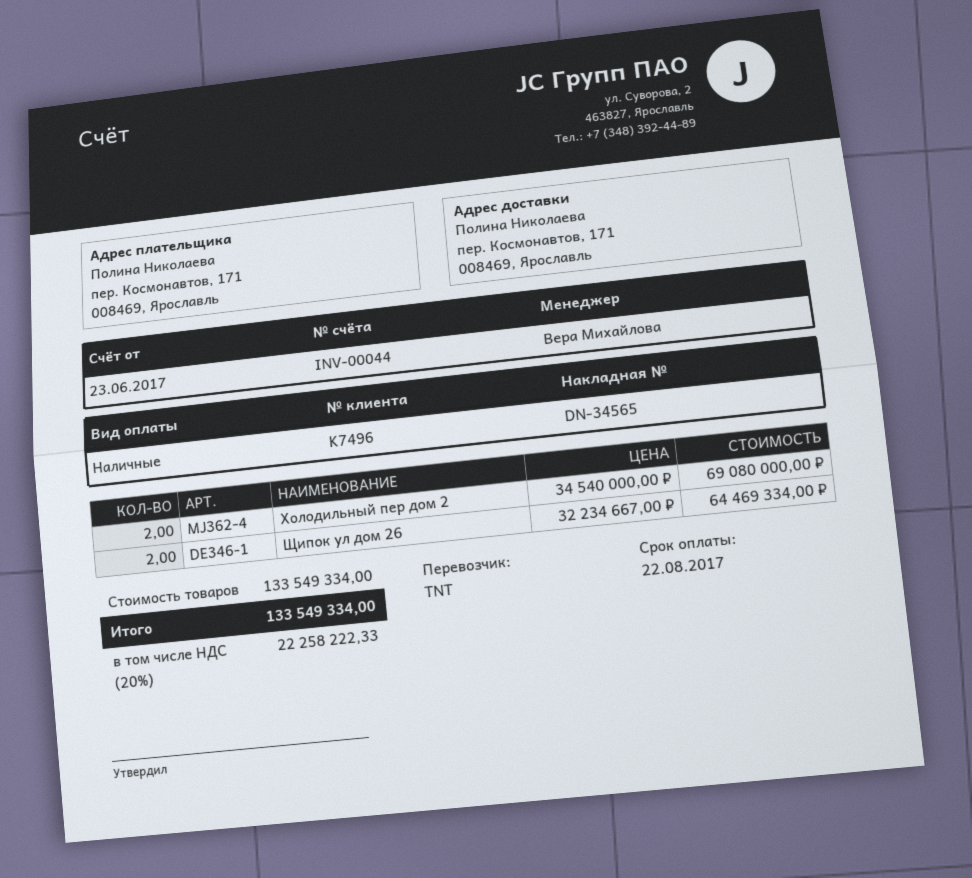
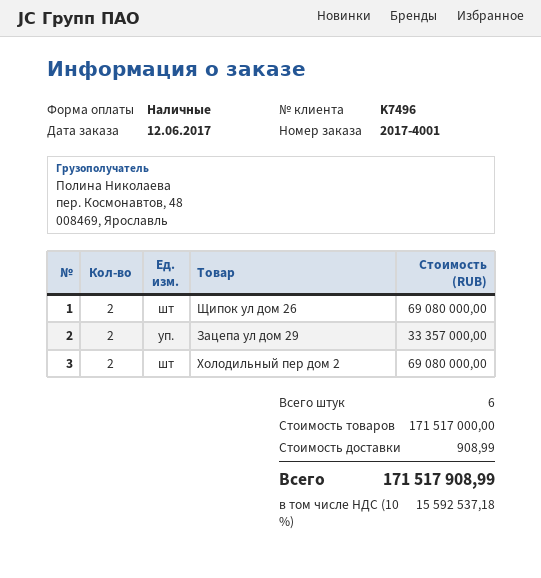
ship to: пер. Космонавтов, 171, 008469, Ярославль -> пер. Космонавтов, 48, 008469, Ярославль
Щипок ул дом 26: 2 for 64469334.00 -> 2 for 69080000.00
Зацепа ул дом 29: none -> 2 for 33357000.00
subtotal: 133549334.00 -> 171517000.00
shipping: none -> 908.99
tax: 20% = 22258222.33 -> 10% = 15592537.18
total: 133549334.00 -> 171517908.99

